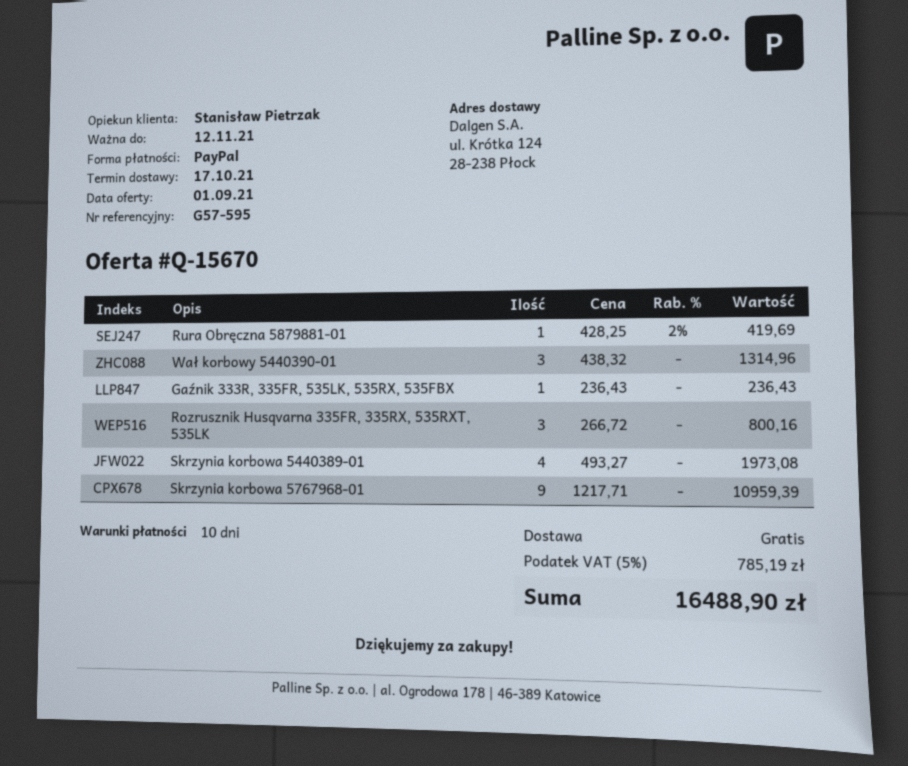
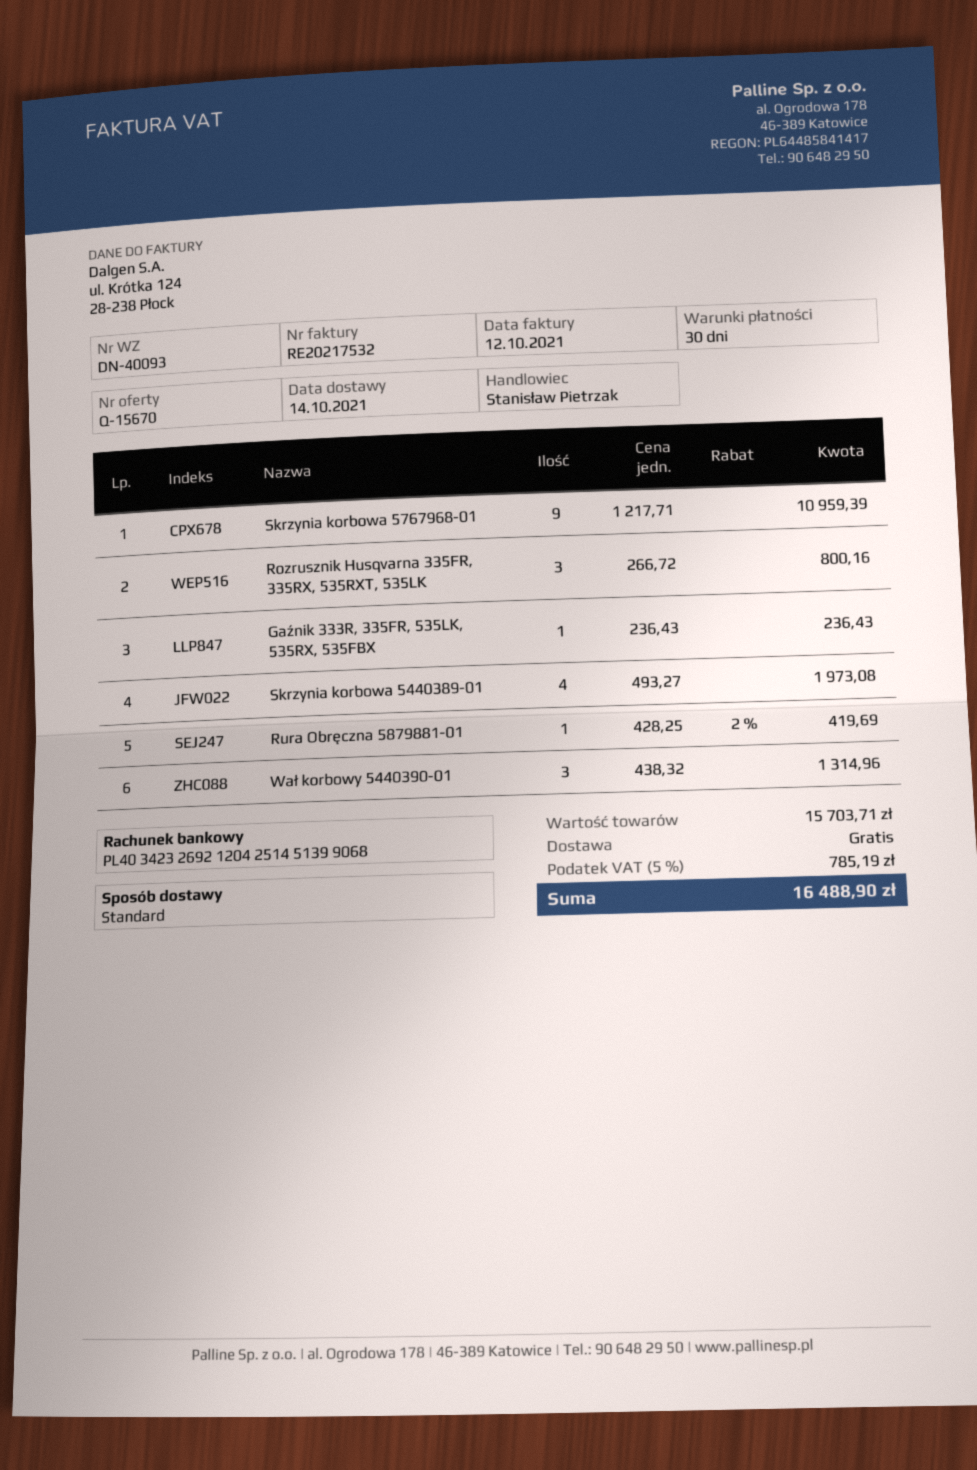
delivery date: 2021-10-17 -> 2021-10-14
payment terms: 10 days -> 30 days

